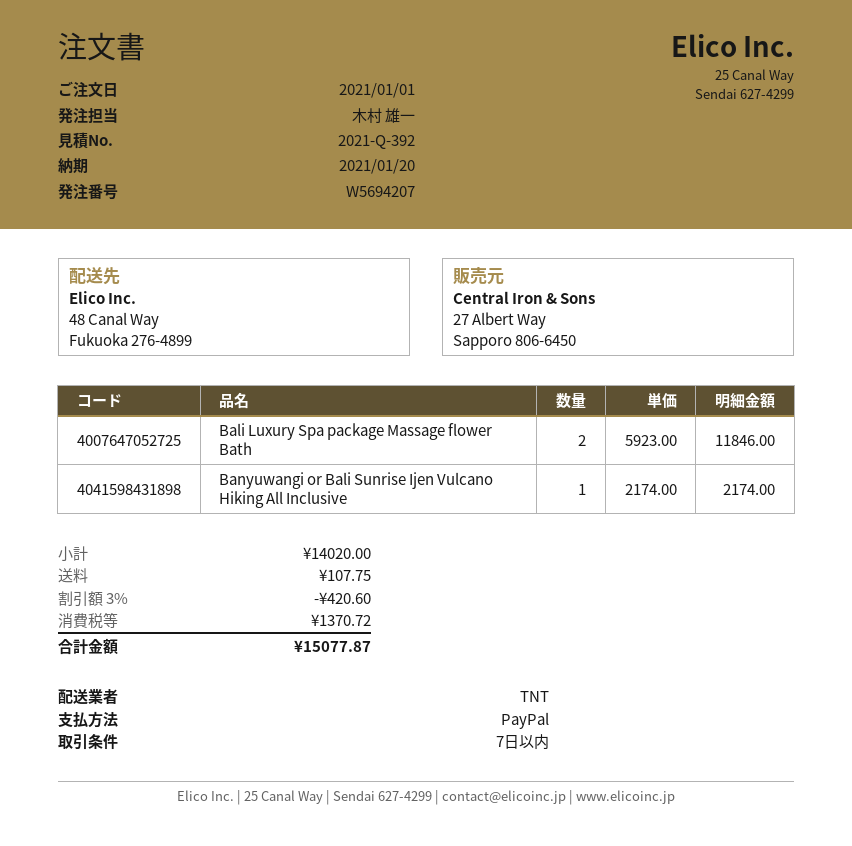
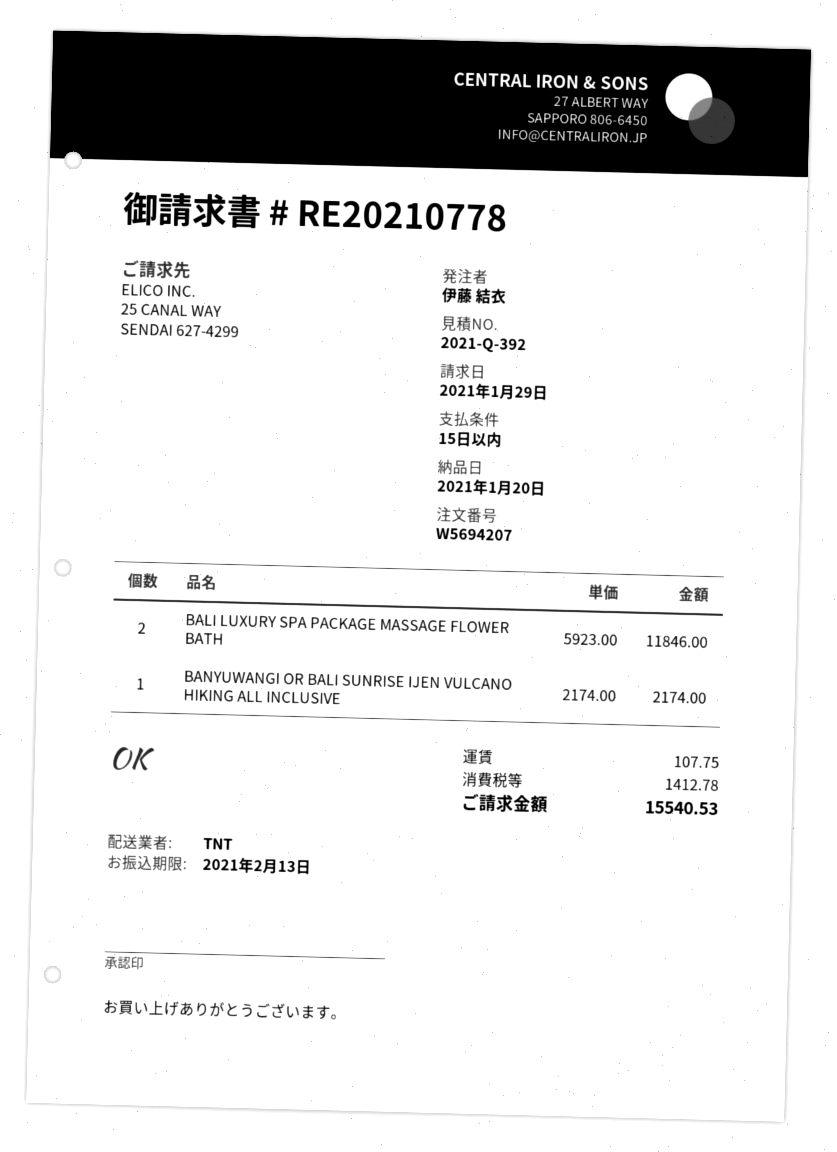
payment terms: 7 days -> 15 days
ordered by: 木村 雄一 -> 伊藤 結衣
discount: 3% = 420.60 -> none
tax: 1370.72 -> 1412.78
total: 15077.87 -> 15540.53

